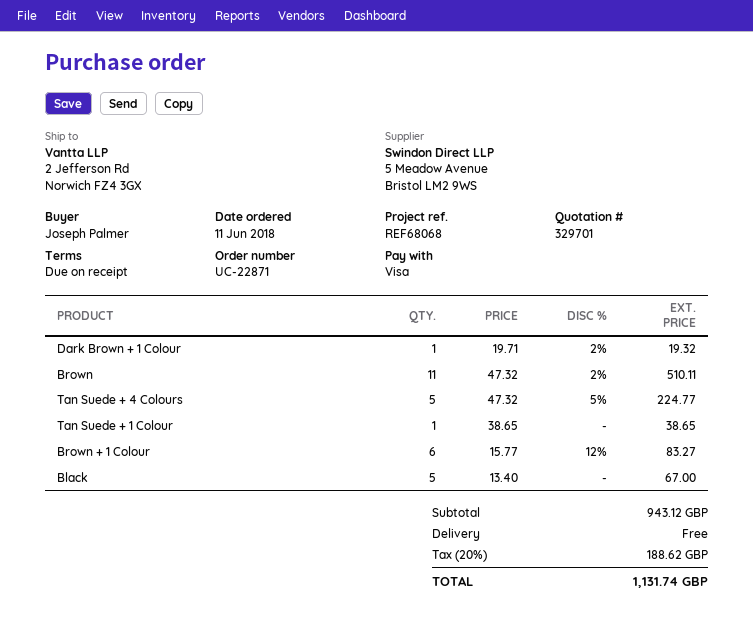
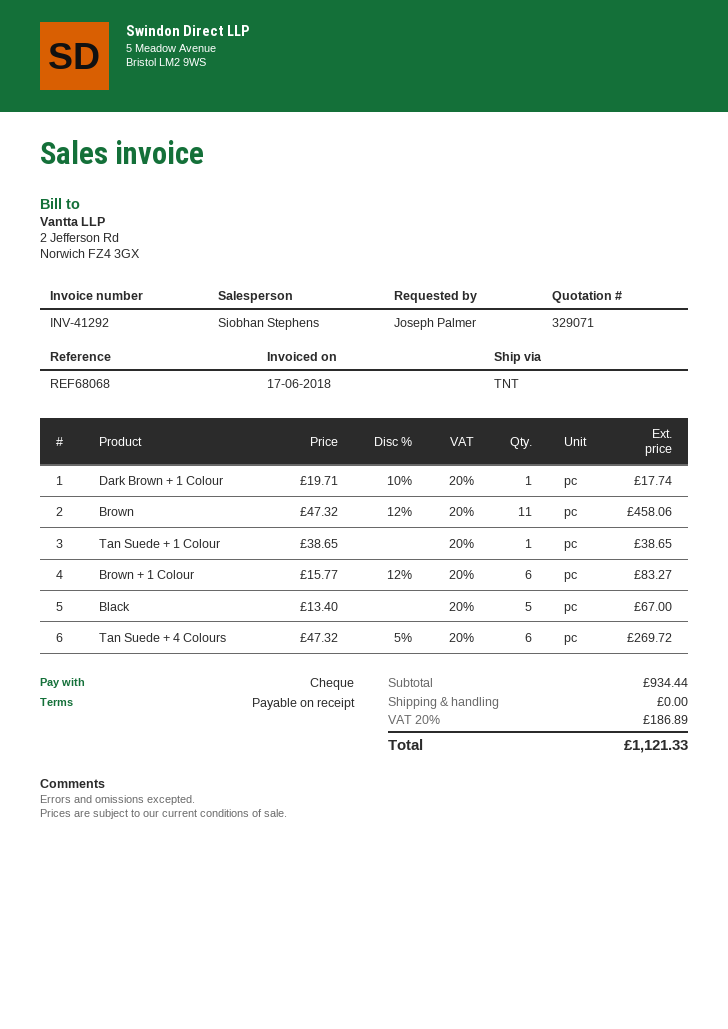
quote number: 329701 -> 329071
payment method: Visa -> cheque
Dark Brown + 1 Colour: 1 x 19.71 - 2% = 19.32 -> 1 x 19.71 - 10% = 17.74
Brown: 11 x 47.32 - 2% = 510.11 -> 11 x 47.32 - 12% = 458.06
Tan Suede + 4 Colours: 5 x 47.32 - 5% = 224.77 -> 6 x 47.32 - 5% = 269.72
subtotal: 943.12 -> 934.44
tax: 20% = 188.62 -> 20% = 186.89
total: 1131.74 -> 1121.33

